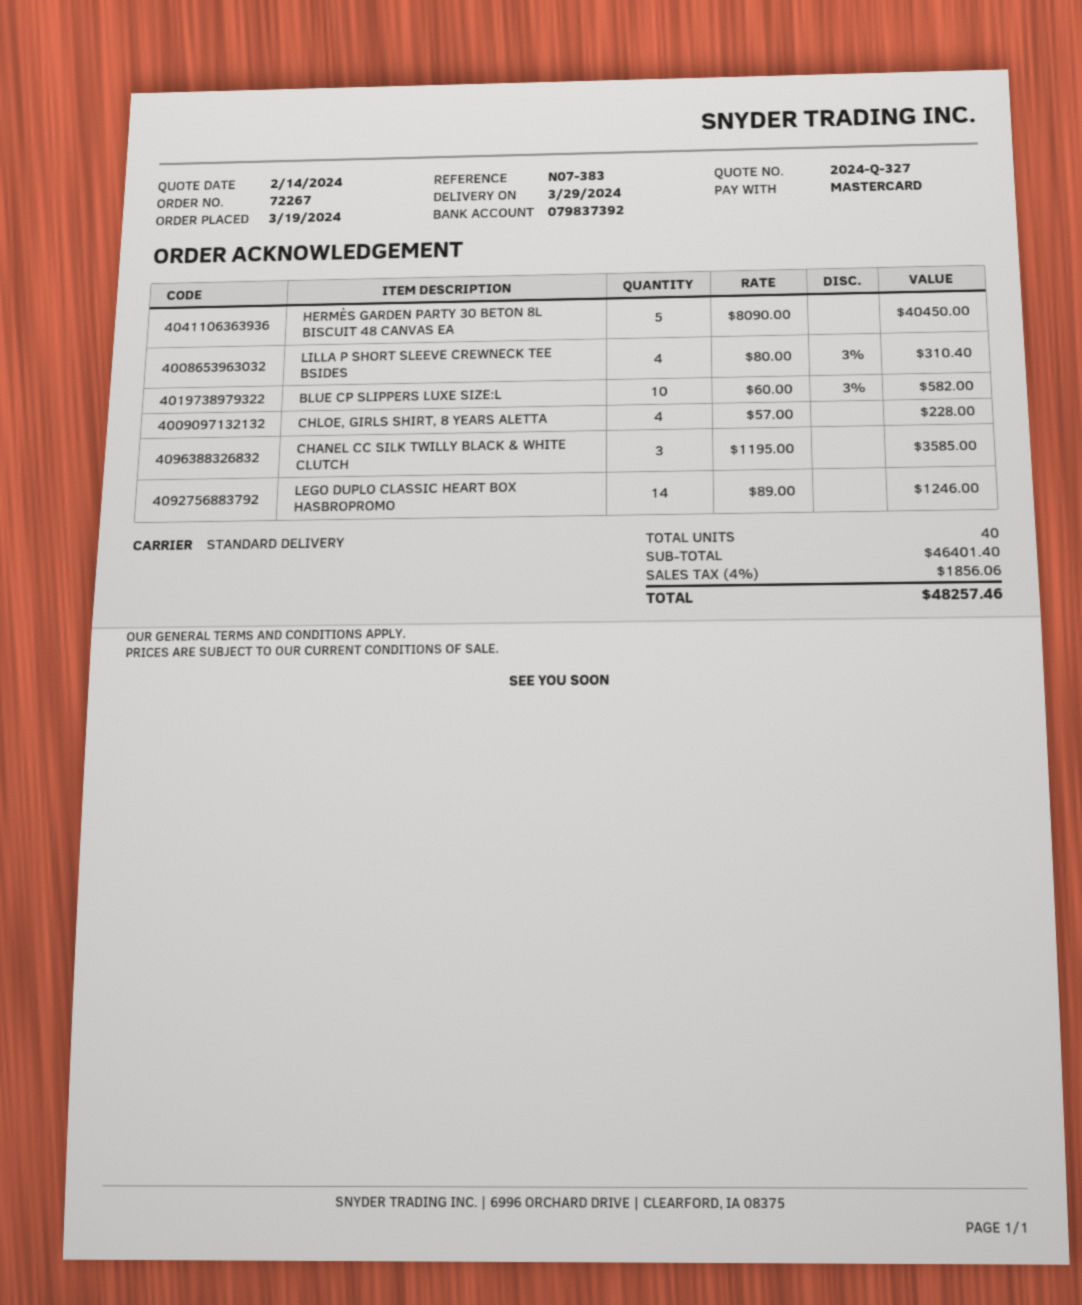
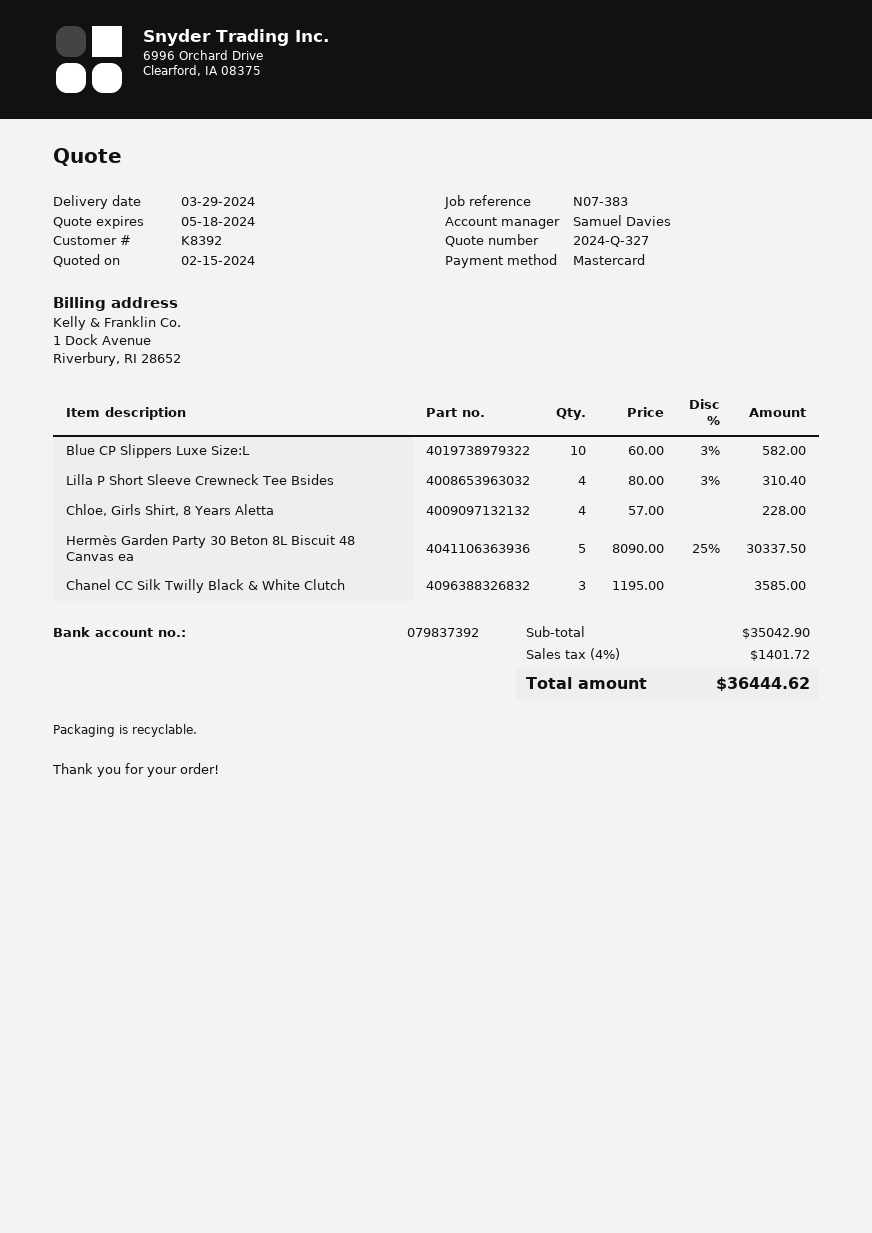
quote date: 2024-02-14 -> 2024-02-15
HERMÈS GARDEN PARTY 30 BETON 8L BISCUIT 48 CANVAS EA: 5 x 8090.00 = 40450.00 -> 5 x 8090.00 - 25% = 30337.50
LEGO DUPLO CLASSIC HEART BOX HASBROPROMO: 14 x 89.00 = 1246.00 -> none
subtotal: 46401.40 -> 35042.90
tax: 4% = 1856.06 -> 4% = 1401.72
total: 48257.46 -> 36444.62

